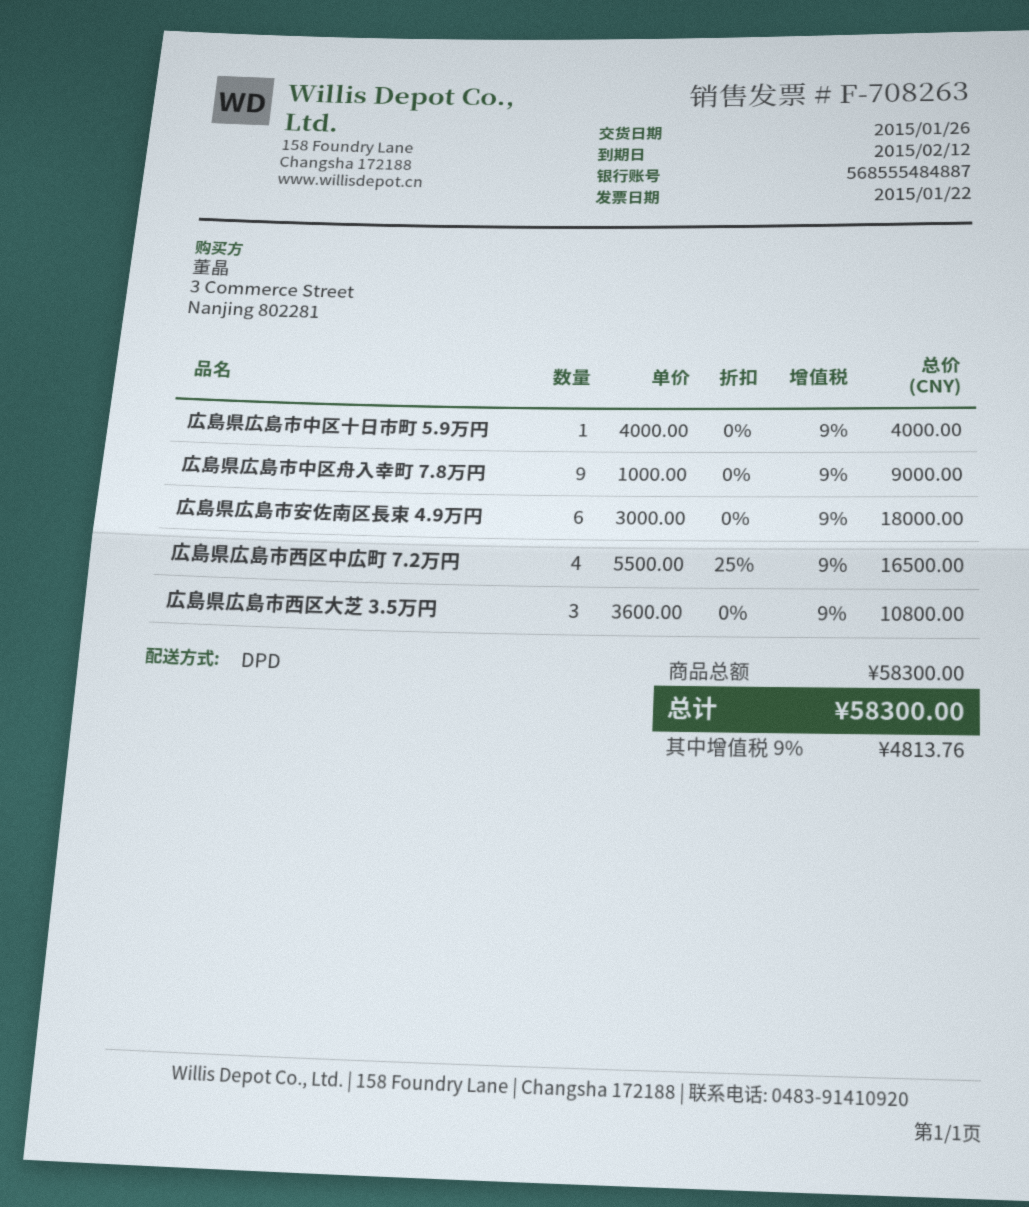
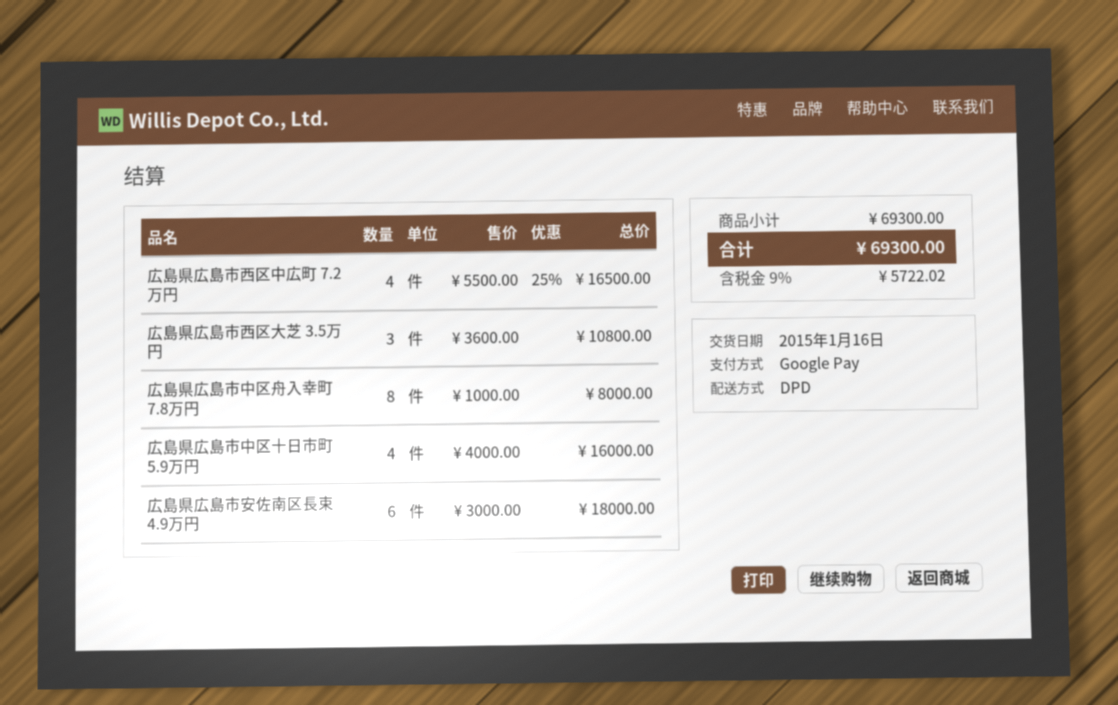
delivery date: 2015-01-26 -> 2015-01-16
広島県広島市中区十日市町 5.9万円: 1 x 4000.00 = 4000.00 -> 4 x 4000.00 = 16000.00
広島県広島市中区舟入幸町 7.8万円: 9 x 1000.00 = 9000.00 -> 8 x 1000.00 = 8000.00
subtotal: 58300.00 -> 69300.00
tax: 9% = 4813.76 -> 9% = 5722.02
total: 58300.00 -> 69300.00

